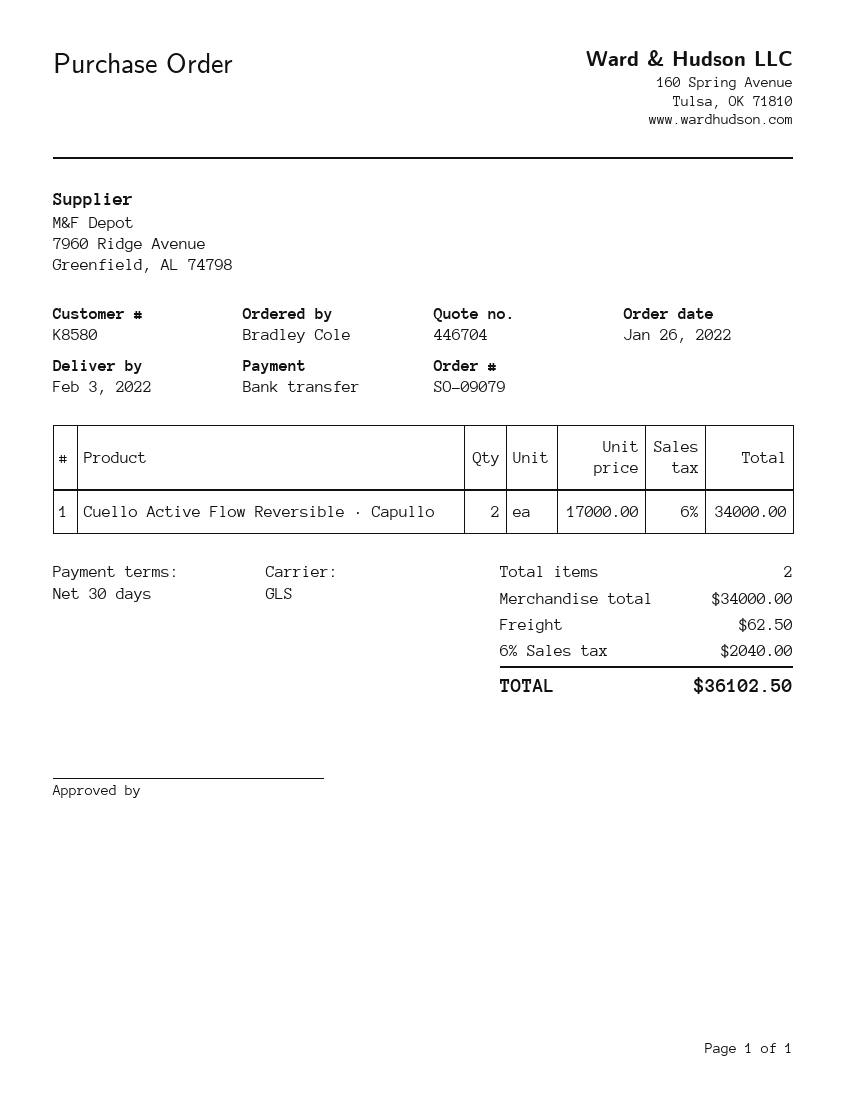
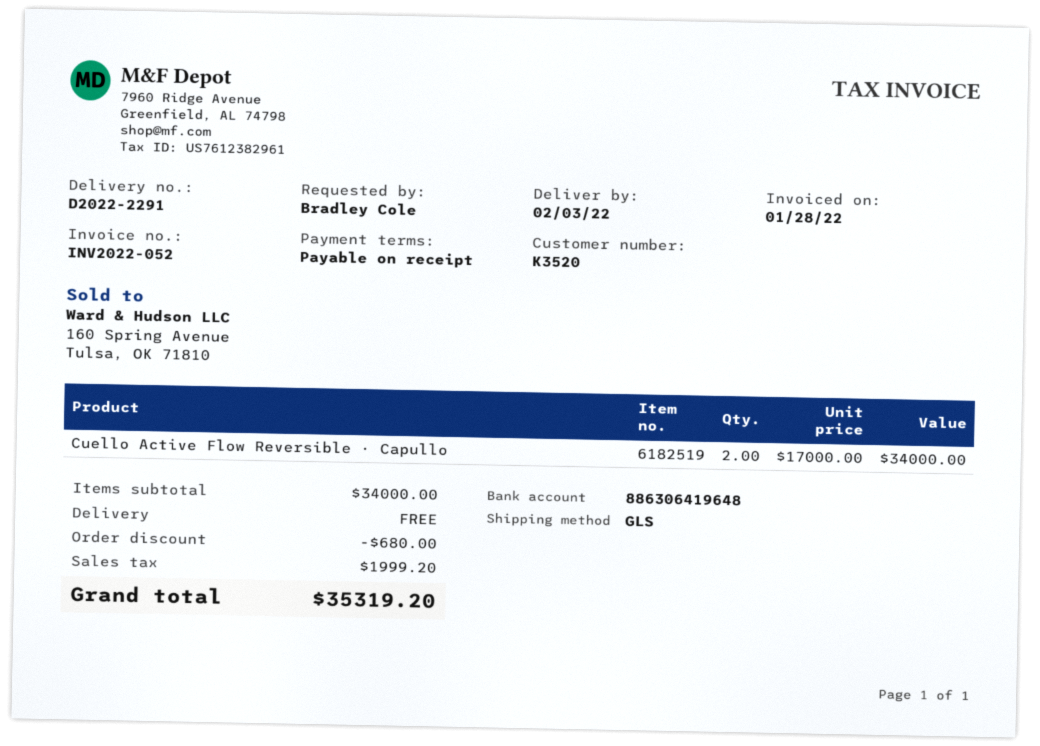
payment terms: 30 days -> on receipt
customer number: K8580 -> K3520
discount: none -> 680.00
shipping: 62.50 -> 0.00
tax: 2040.00 -> 1999.20
total: 36102.50 -> 35319.20

